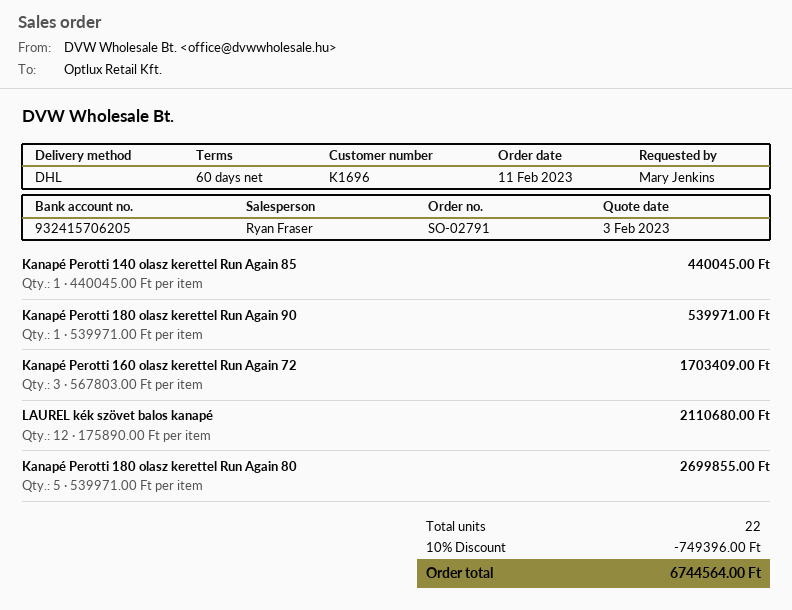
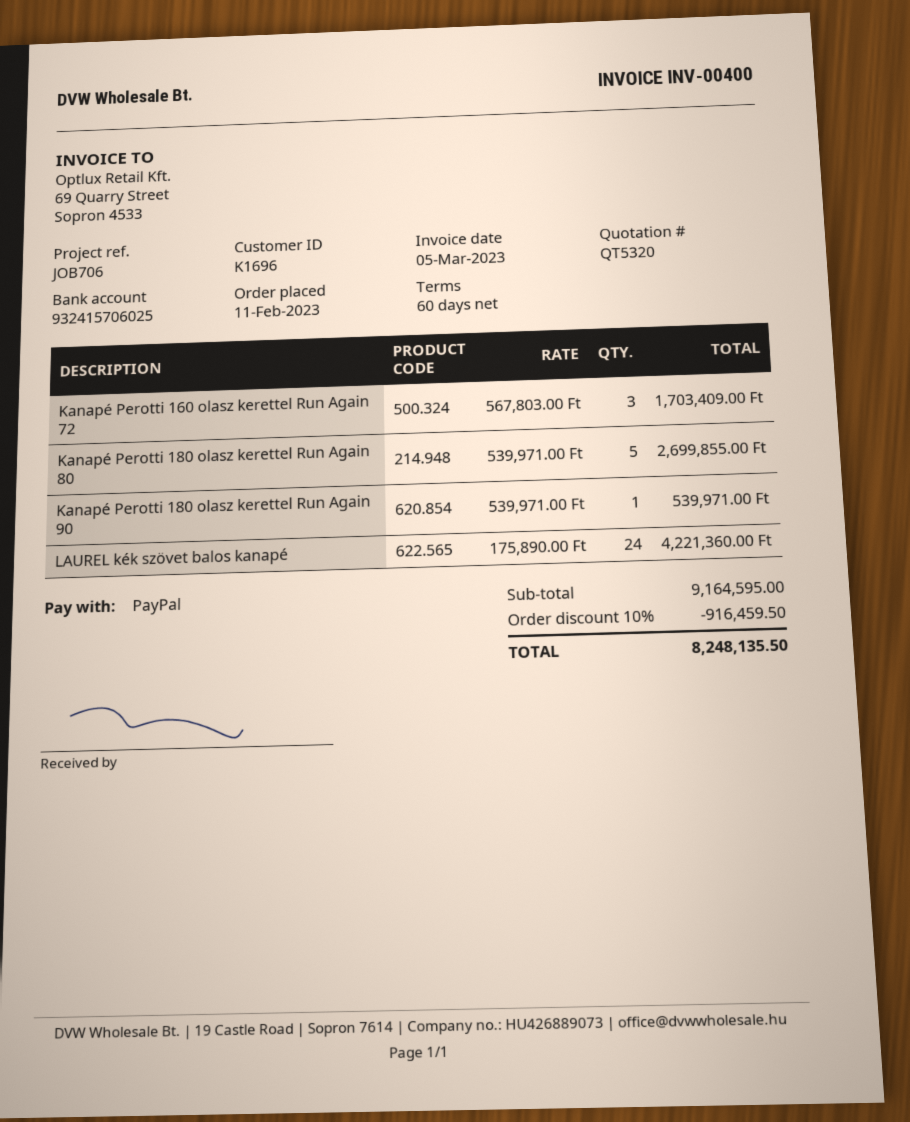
bank account: 932415706205 -> 932415706025
Kanapé Perotti 140 olasz kerettel Run Again 85: 1 x 440045.00 = 440045.00 -> none
LAUREL kék szövet balos kanapé: 12 x 175890.00 = 2110680.00 -> 24 x 175890.00 = 4221360.00
discount: 10% = 749396.00 -> 10% = 916459.50
total: 6744564.00 -> 8248135.50

